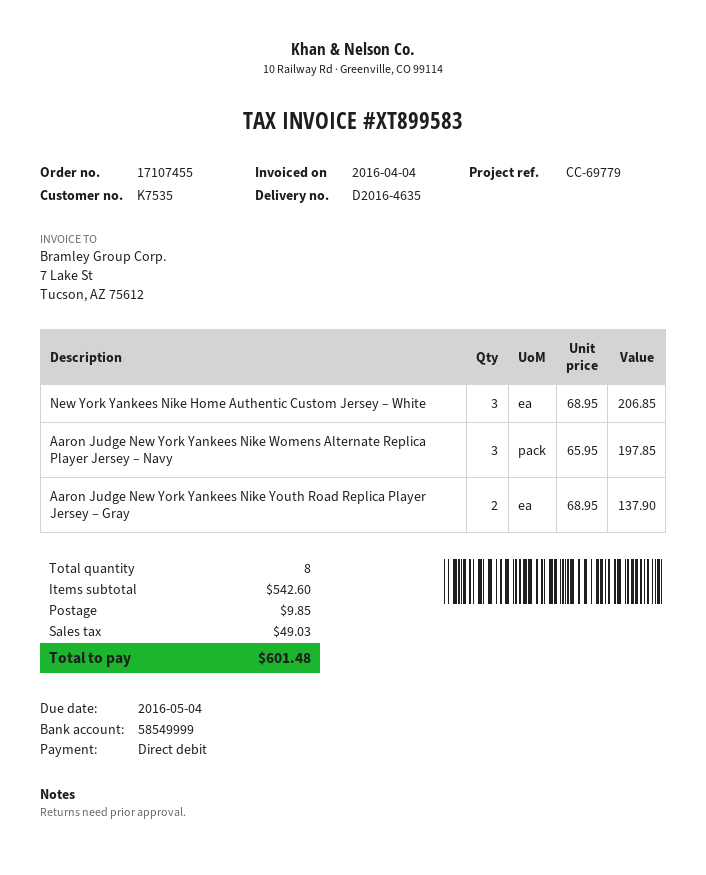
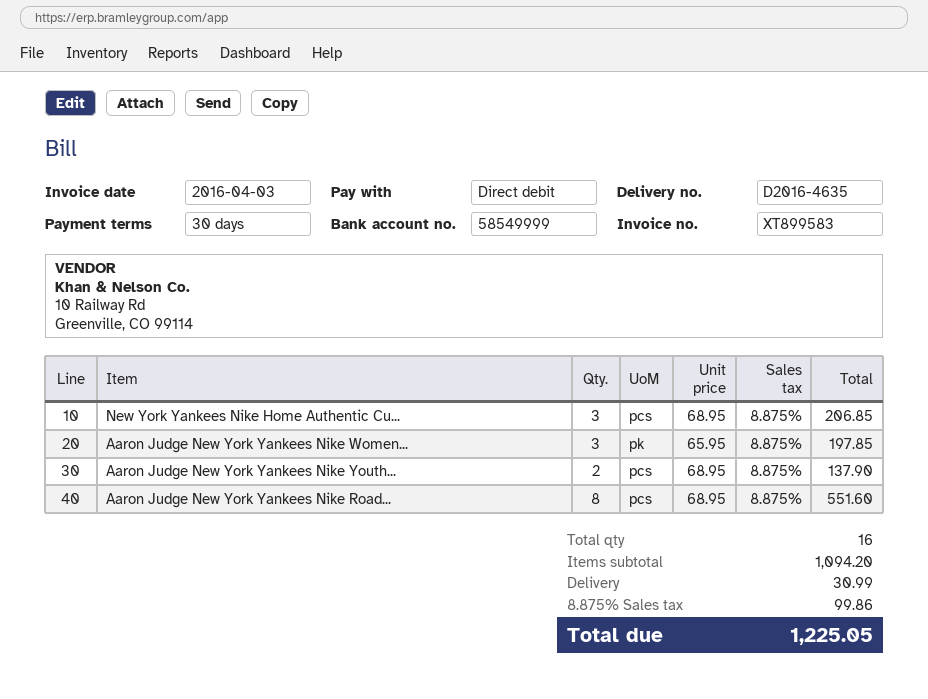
invoice date: 2016-04-04 -> 2016-04-03
Aaron Judge New York Yankees Nike Road...: none -> 8 x 68.95 = 551.60
total quantity: 8 -> 16
subtotal: 542.60 -> 1094.20
shipping: 9.85 -> 30.99
tax: 49.03 -> 99.86
total: 601.48 -> 1225.05

